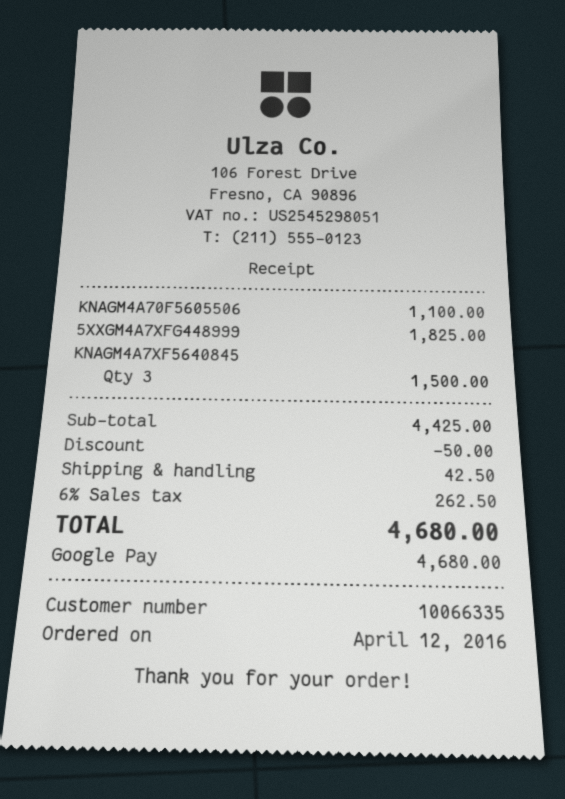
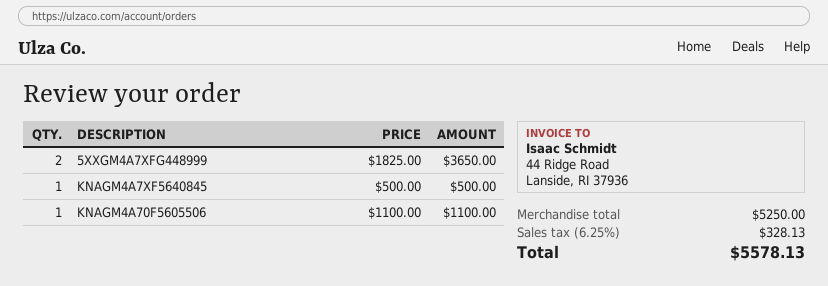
5XXGM4A7XFG448999: 1 for 1825.00 -> 2 for 3650.00
KNAGM4A7XF5640845: 3 for 1500.00 -> 1 for 500.00
subtotal: 4425.00 -> 5250.00
discount: 50.00 -> none
shipping: 42.50 -> none
tax: 6% = 262.50 -> 6.25% = 328.13
total: 4680.00 -> 5578.13

